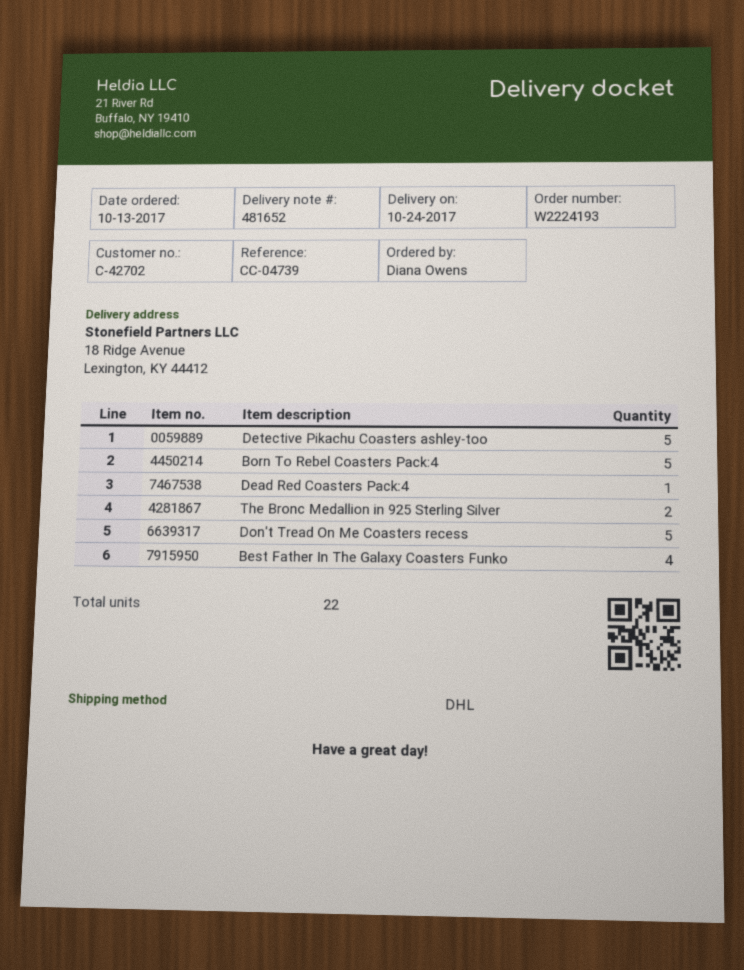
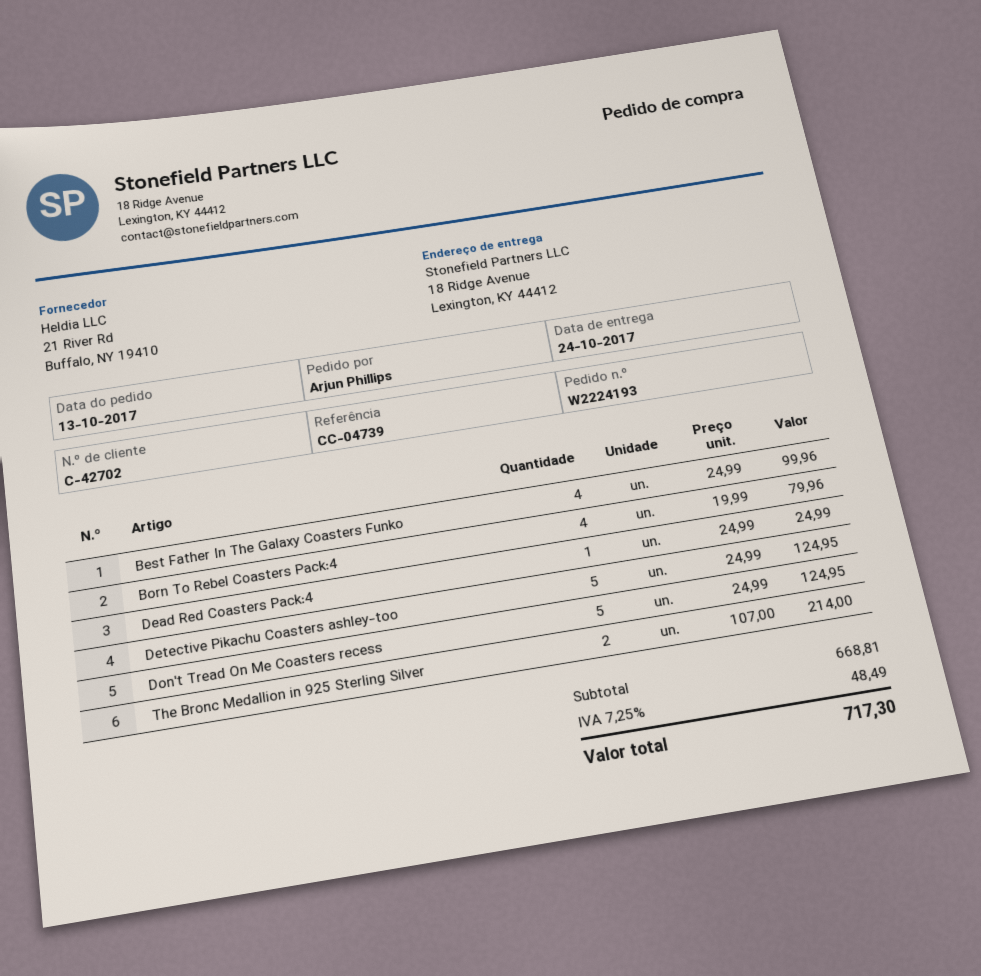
ordered by: Diana Owens -> Arjun Phillips
Born To Rebel Coasters Pack:4: 5 -> 4

